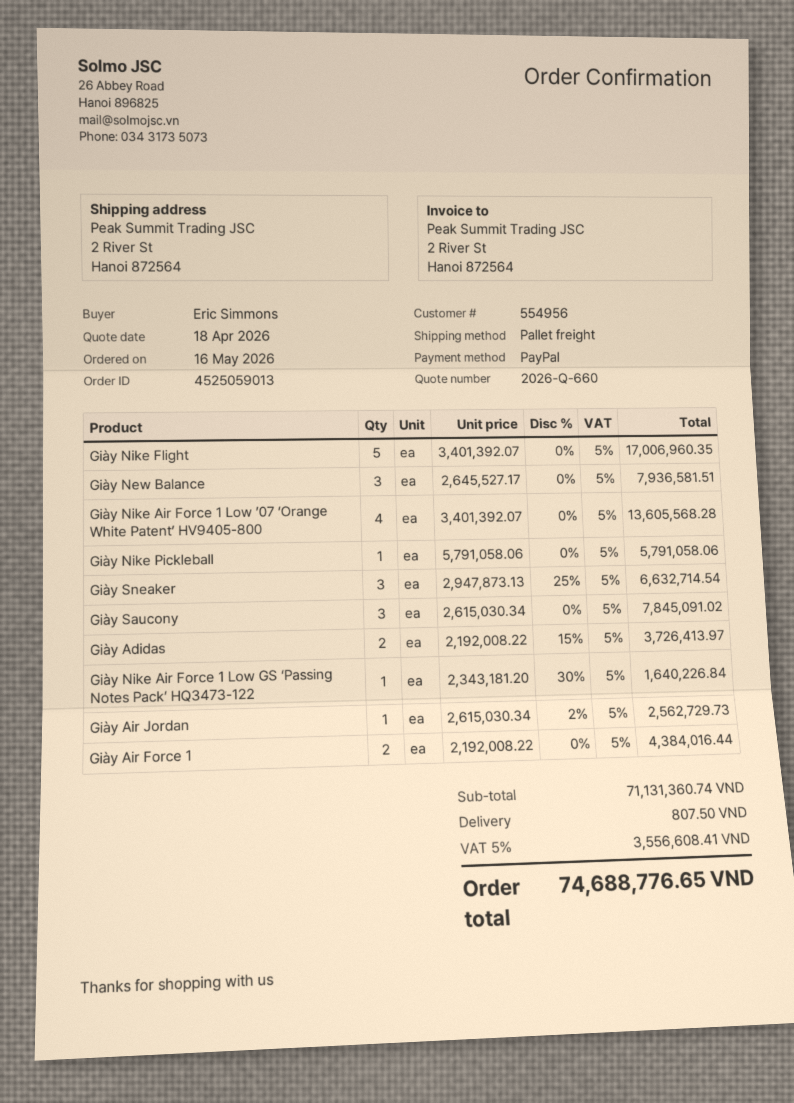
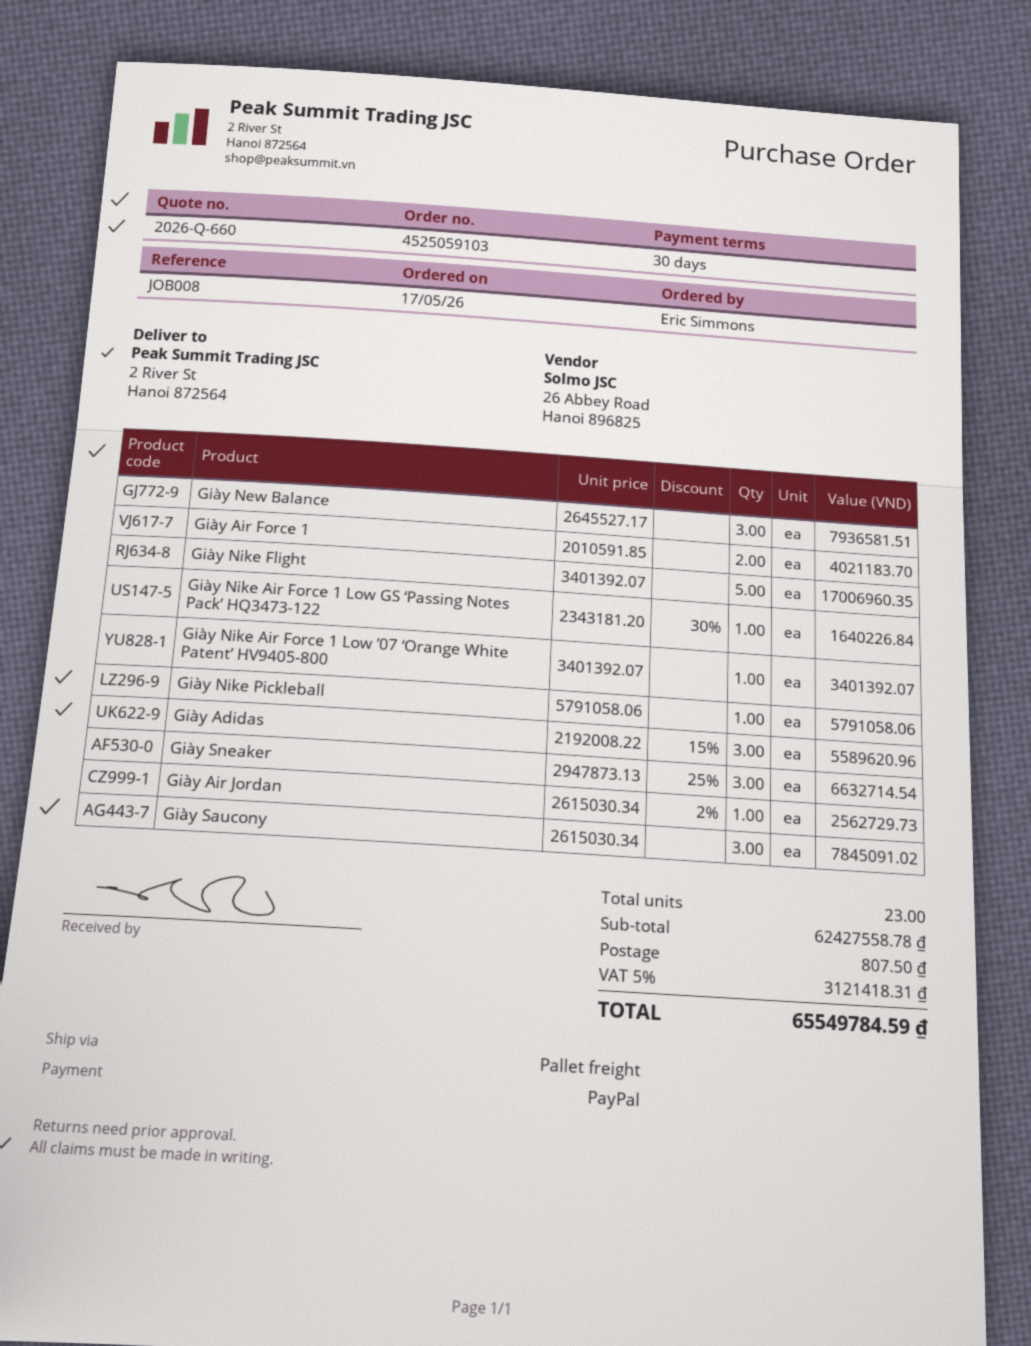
order number: 4525059013 -> 4525059103
order date: 2026-05-16 -> 2026-05-17
Giày Nike Air Force 1 Low ’07 ‘Orange White Patent’ HV9405-800: 4 x 3401392.07 = 13605568.28 -> 1 x 3401392.07 = 3401392.07
Giày Adidas: 2 x 2192008.22 - 15% = 3726413.97 -> 3 x 2192008.22 - 15% = 5589620.96
Giày Air Force 1: 2 x 2192008.22 = 4384016.44 -> 2 x 2010591.85 = 4021183.70
subtotal: 71131360.74 -> 62427558.78
tax: 5% = 3556608.41 -> 5% = 3121418.31
total: 74688776.65 -> 65549784.59

